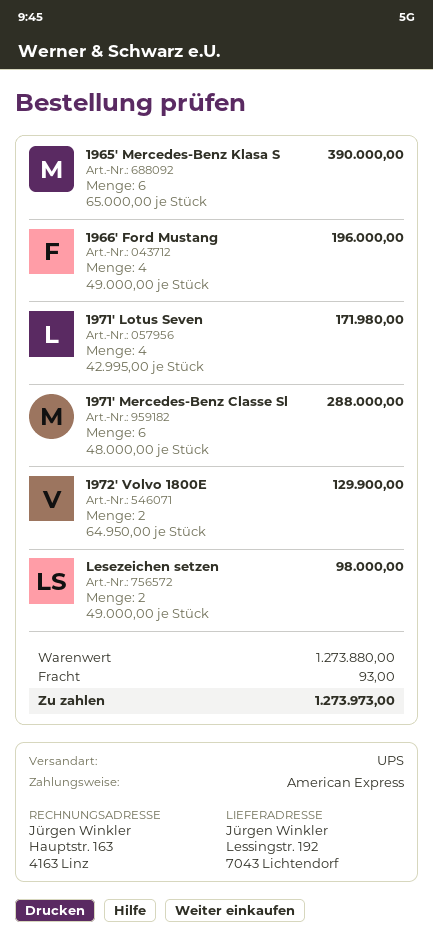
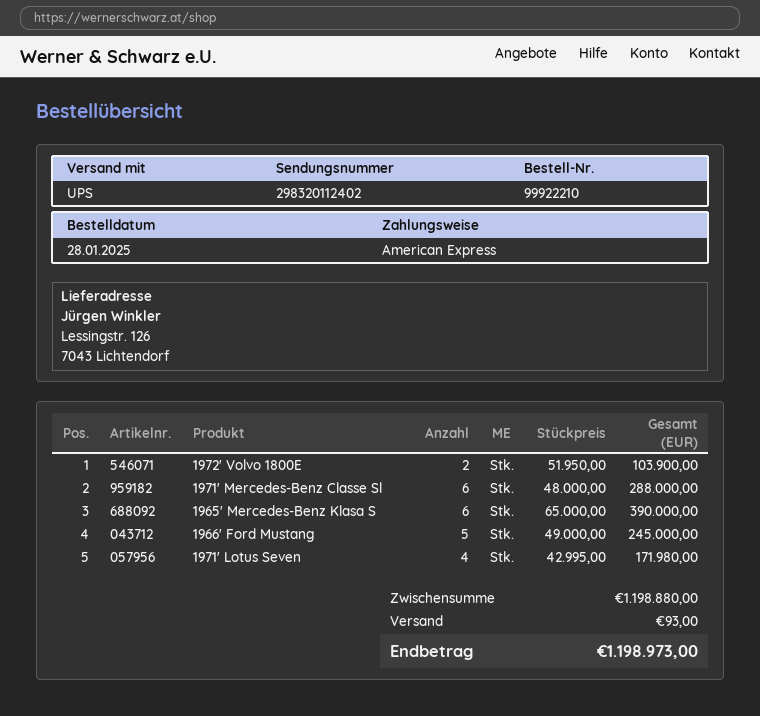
ship to: Lessingstr. 192, 7043 Lichtendorf -> Lessingstr. 126, 7043 Lichtendorf
1966' Ford Mustang: 4 x 49000.00 = 196000.00 -> 5 x 49000.00 = 245000.00
1972' Volvo 1800E: 2 x 64950.00 = 129900.00 -> 2 x 51950.00 = 103900.00
Lesezeichen setzen: 2 x 49000.00 = 98000.00 -> none
subtotal: 1273880.00 -> 1198880.00
total: 1273973.00 -> 1198973.00

